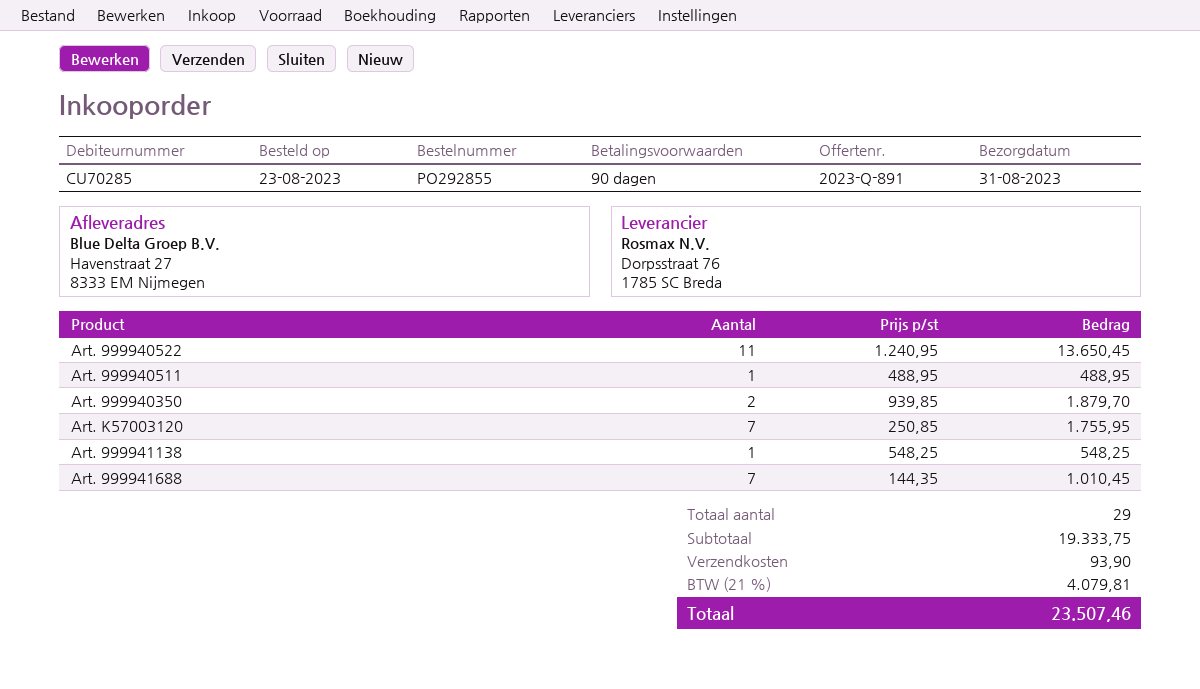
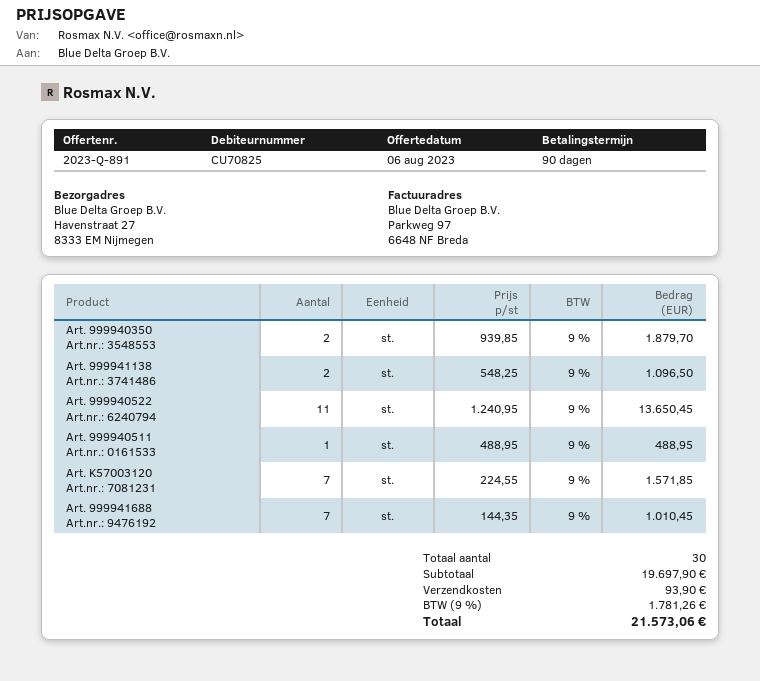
customer number: CU70285 -> CU70825
Art. K57003120: 7 x 250.85 = 1755.95 -> 7 x 224.55 = 1571.85
Art. 999941138: 1 x 548.25 = 548.25 -> 2 x 548.25 = 1096.50
total quantity: 29 -> 30
subtotal: 19333.75 -> 19697.90
tax: 21% = 4079.81 -> 9% = 1781.26
total: 23507.46 -> 21573.06

